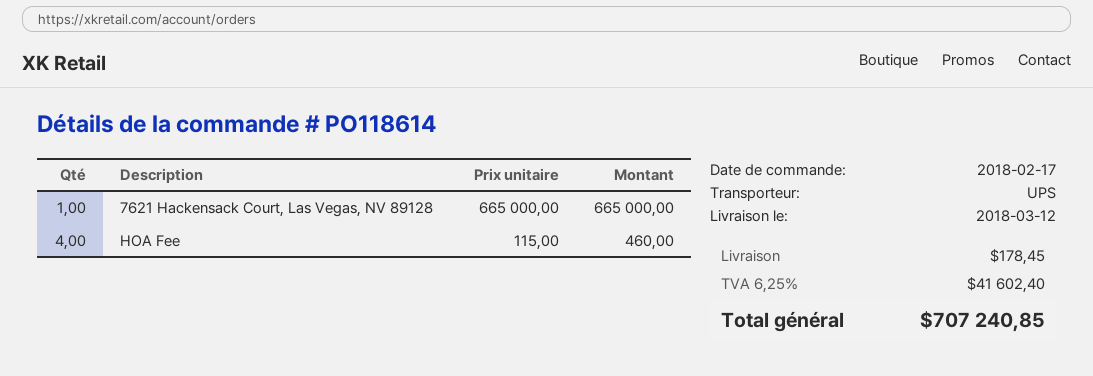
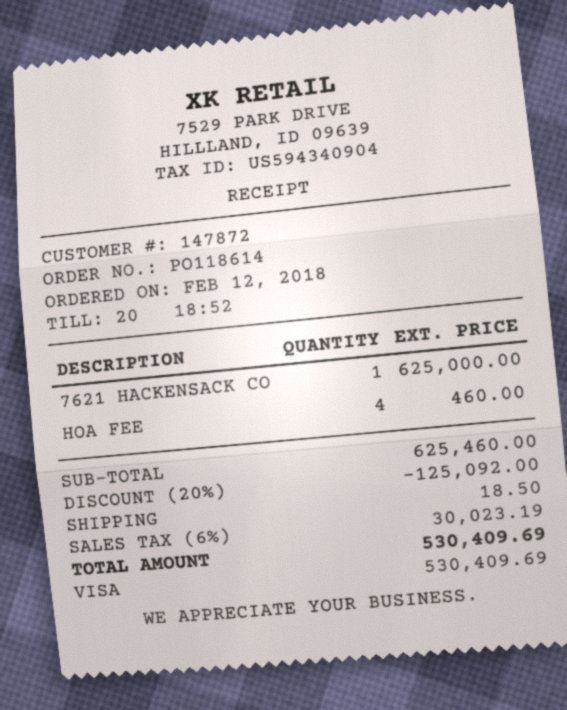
order date: 2018-02-17 -> 2018-02-12
7621 Hackensack Court, Las Vegas, NV 89128: 1 for 665000.00 -> 1 for 625000.00
discount: none -> 20% = 125092.00
shipping: 178.45 -> 18.50
tax: 6.25% = 41602.40 -> 6% = 30023.19
total: 707240.85 -> 530409.69

